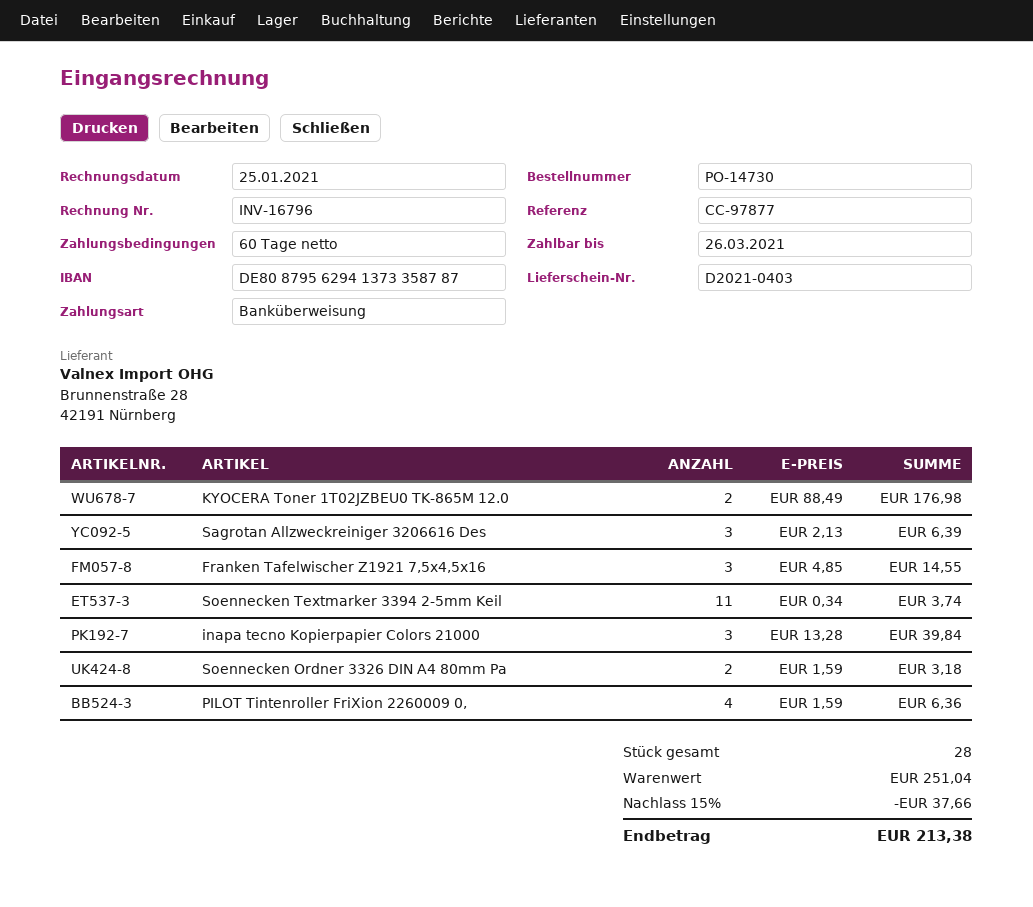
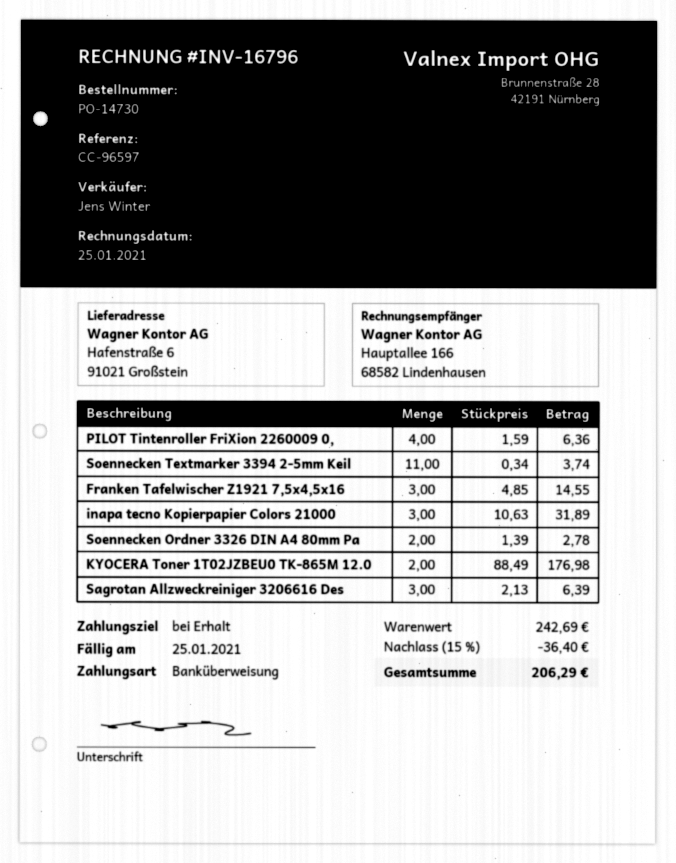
payment terms: 60 days -> on receipt
due date: 2021-03-26 -> 2021-01-25
reference: CC-97877 -> CC-96597
inapa tecno Kopierpapier Colors 21000: 3 x 13.28 = 39.84 -> 3 x 10.63 = 31.89
Soennecken Ordner 3326 DIN A4 80mm Pa: 2 x 1.59 = 3.18 -> 2 x 1.39 = 2.78
subtotal: 251.04 -> 242.69
discount: 15% = 37.66 -> 15% = 36.40
total: 213.38 -> 206.29

